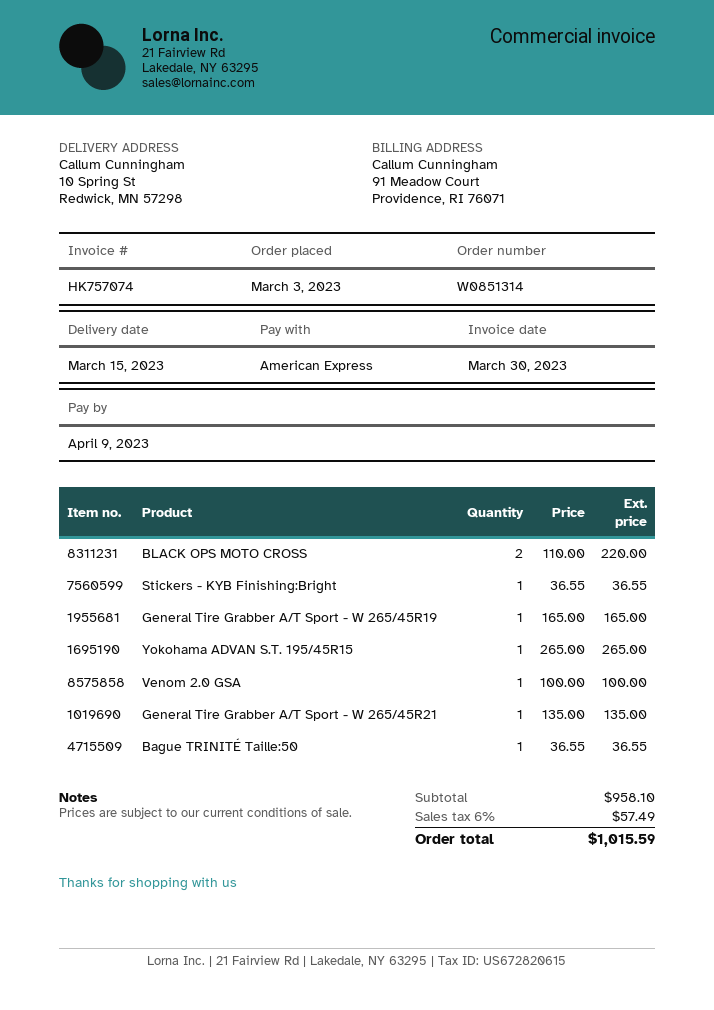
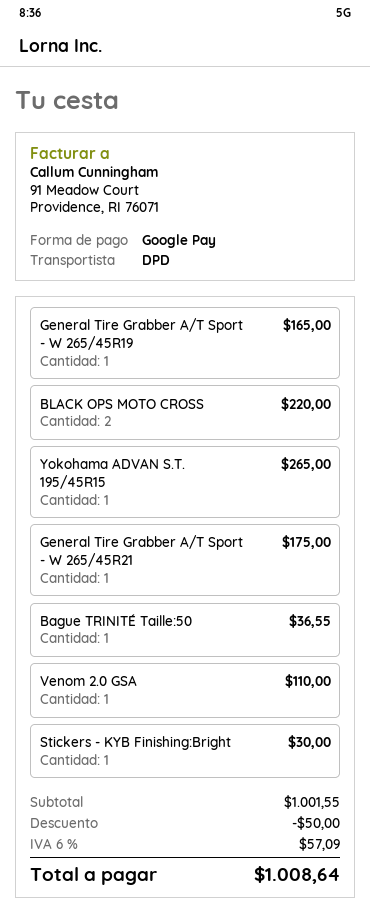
payment method: American Express -> Google Pay
Stickers - KYB Finishing:Bright: 1 for 36.55 -> 1 for 30.00
Venom 2.0 GSA: 1 for 100.00 -> 1 for 110.00
General Tire Grabber A/T Sport - W 265/45R21: 1 for 135.00 -> 1 for 175.00
subtotal: 958.10 -> 1001.55
discount: none -> 50.00
tax: 6% = 57.49 -> 6% = 57.09
total: 1015.59 -> 1008.64

